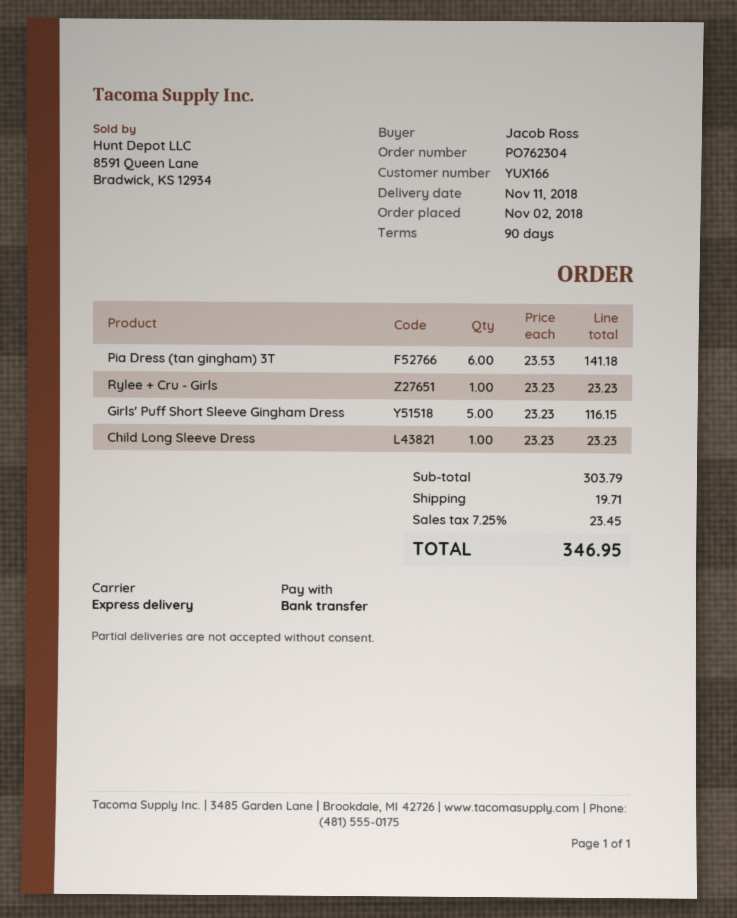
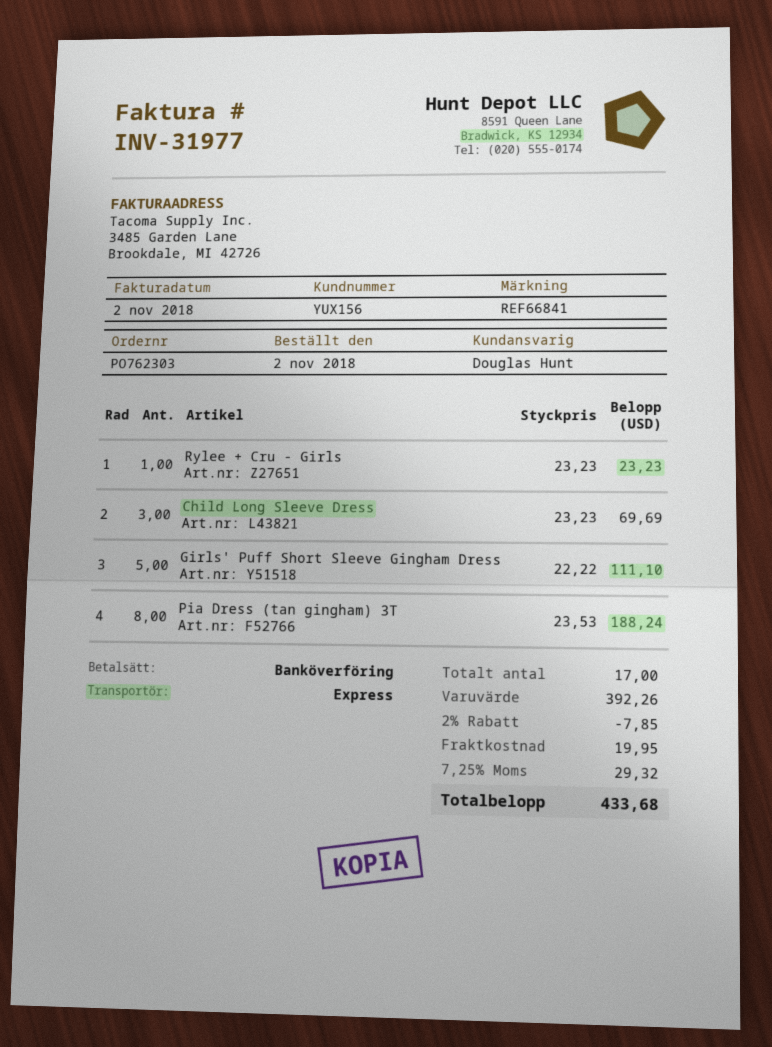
order number: PO762304 -> PO762303
customer number: YUX166 -> YUX156
Pia Dress (tan gingham) 3T: 6 x 23.53 = 141.18 -> 8 x 23.53 = 188.24
Girls' Puff Short Sleeve Gingham Dress: 5 x 23.23 = 116.15 -> 5 x 22.22 = 111.10
Child Long Sleeve Dress: 1 x 23.23 = 23.23 -> 3 x 23.23 = 69.69
subtotal: 303.79 -> 392.26
discount: none -> 2% = 7.85
shipping: 19.71 -> 19.95
tax: 7.25% = 23.45 -> 7.25% = 29.32
total: 346.95 -> 433.68

